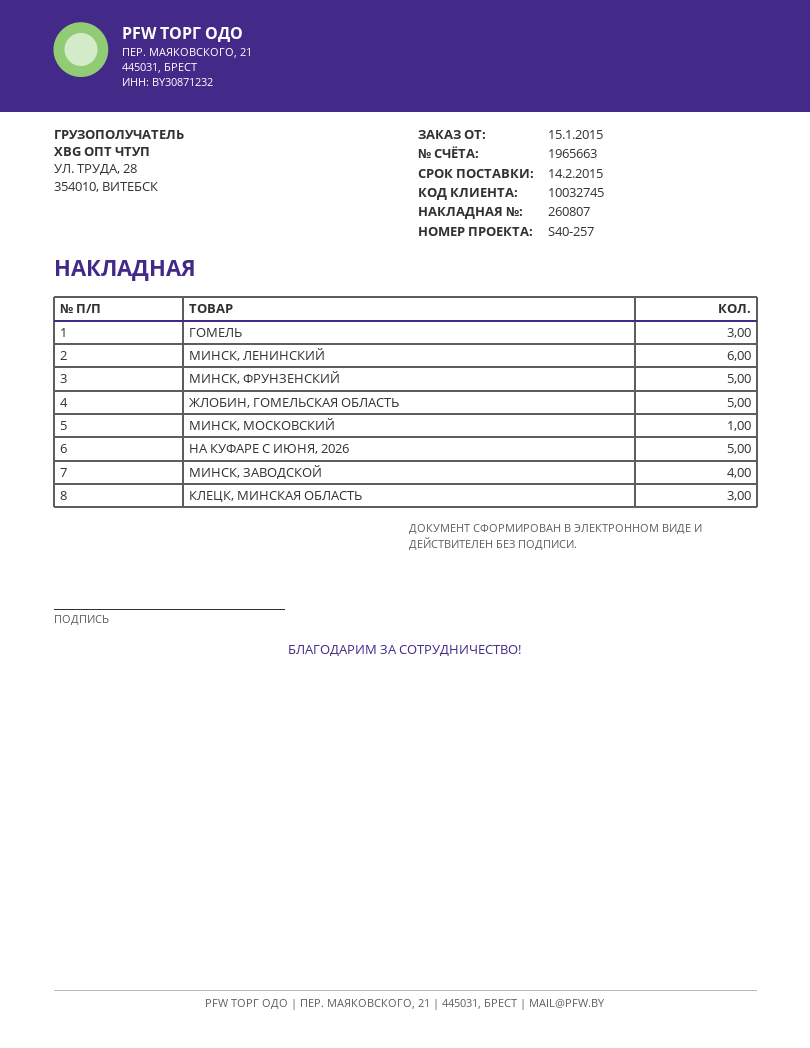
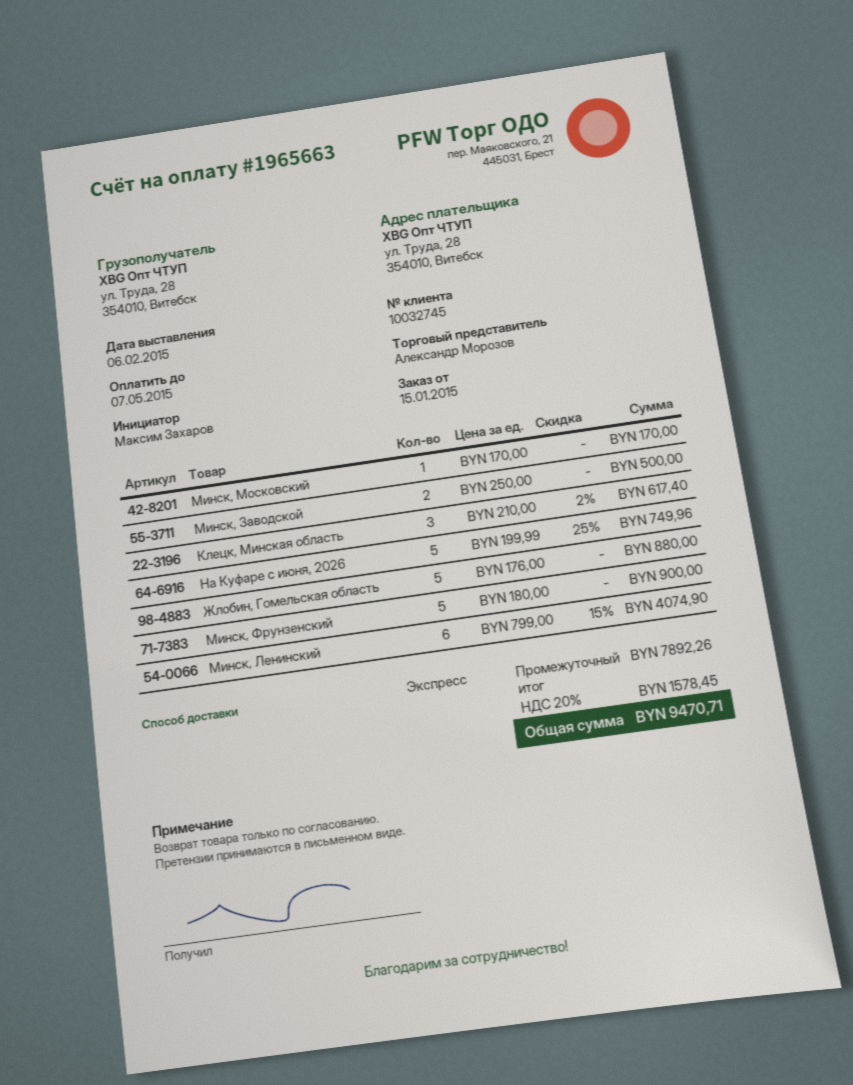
ГОМЕЛЬ: 3 -> none
МИНСК, ЗАВОДСКОЙ: 4 -> 2

